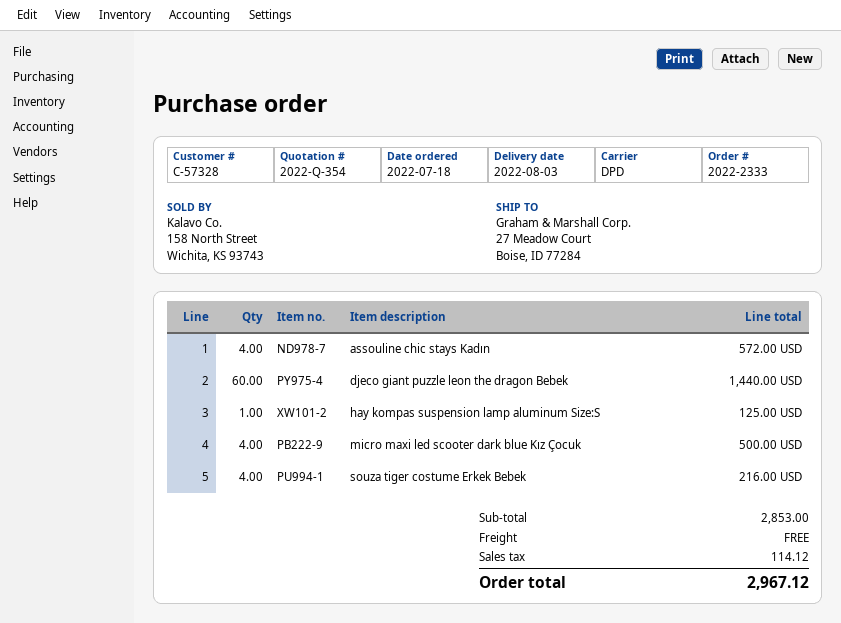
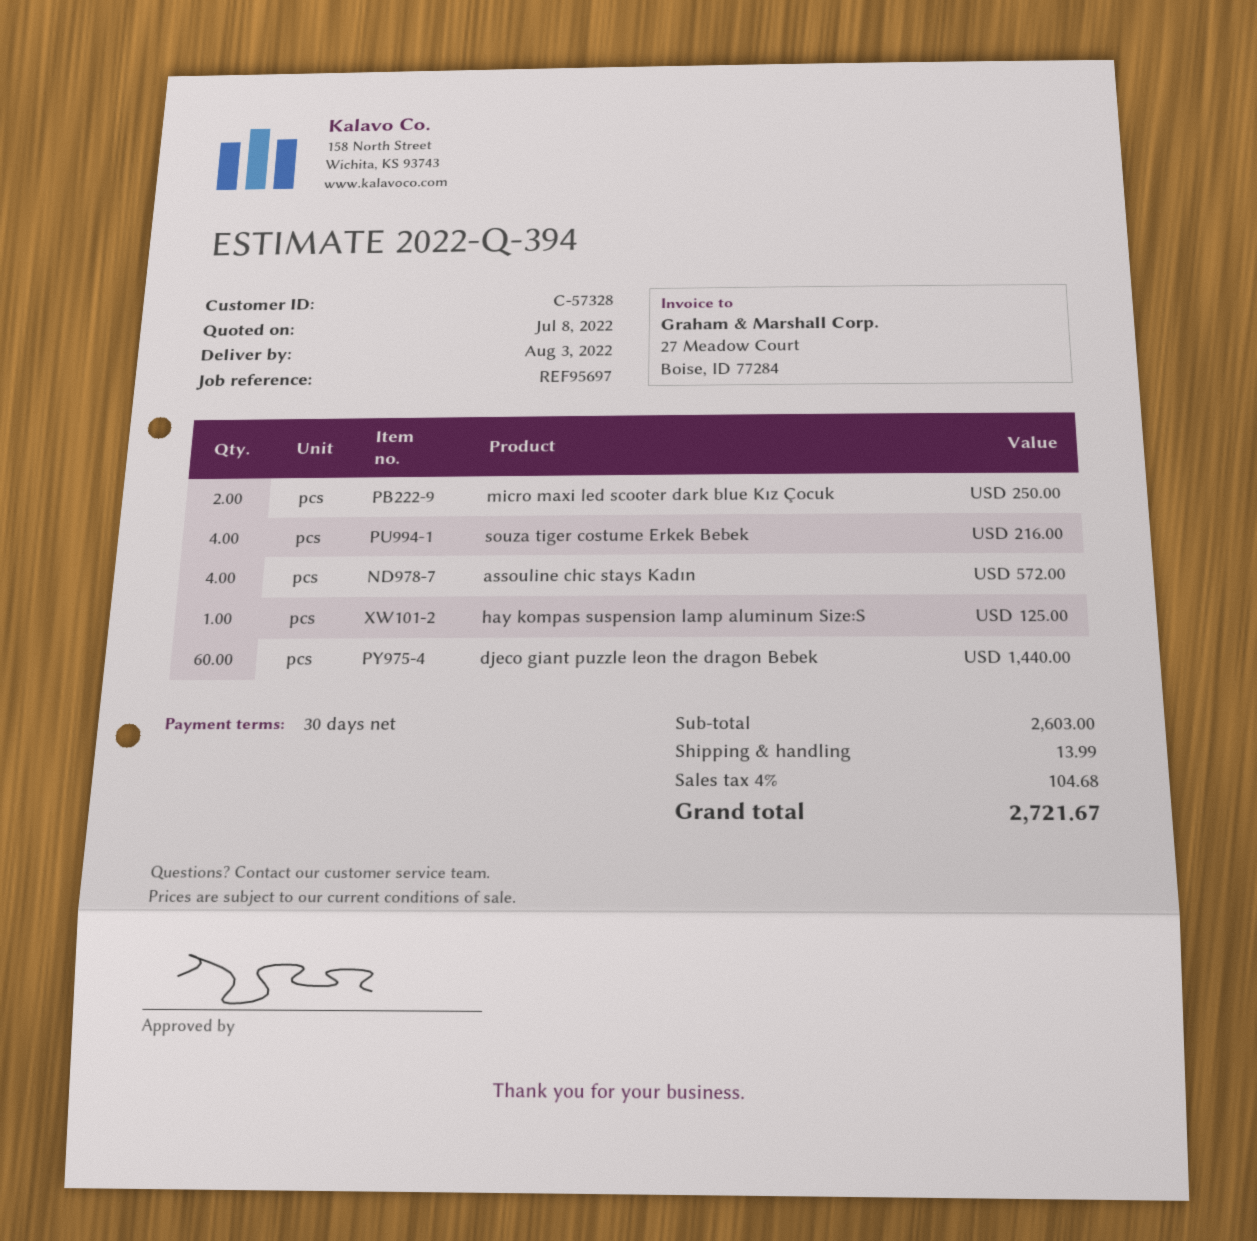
quote number: 2022-Q-354 -> 2022-Q-394
micro maxi led scooter dark blue Kız Çocuk: 4 for 500.00 -> 2 for 250.00
subtotal: 2853.00 -> 2603.00
shipping: 0.00 -> 13.99
tax: 114.12 -> 104.68
total: 2967.12 -> 2721.67

